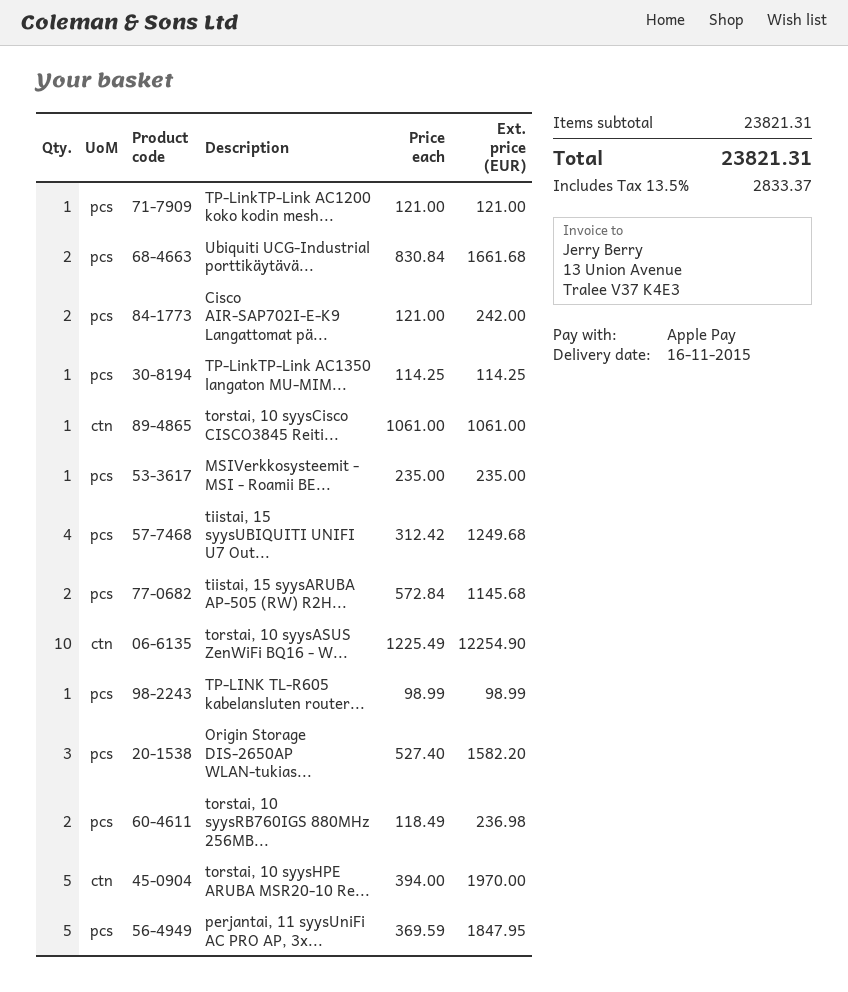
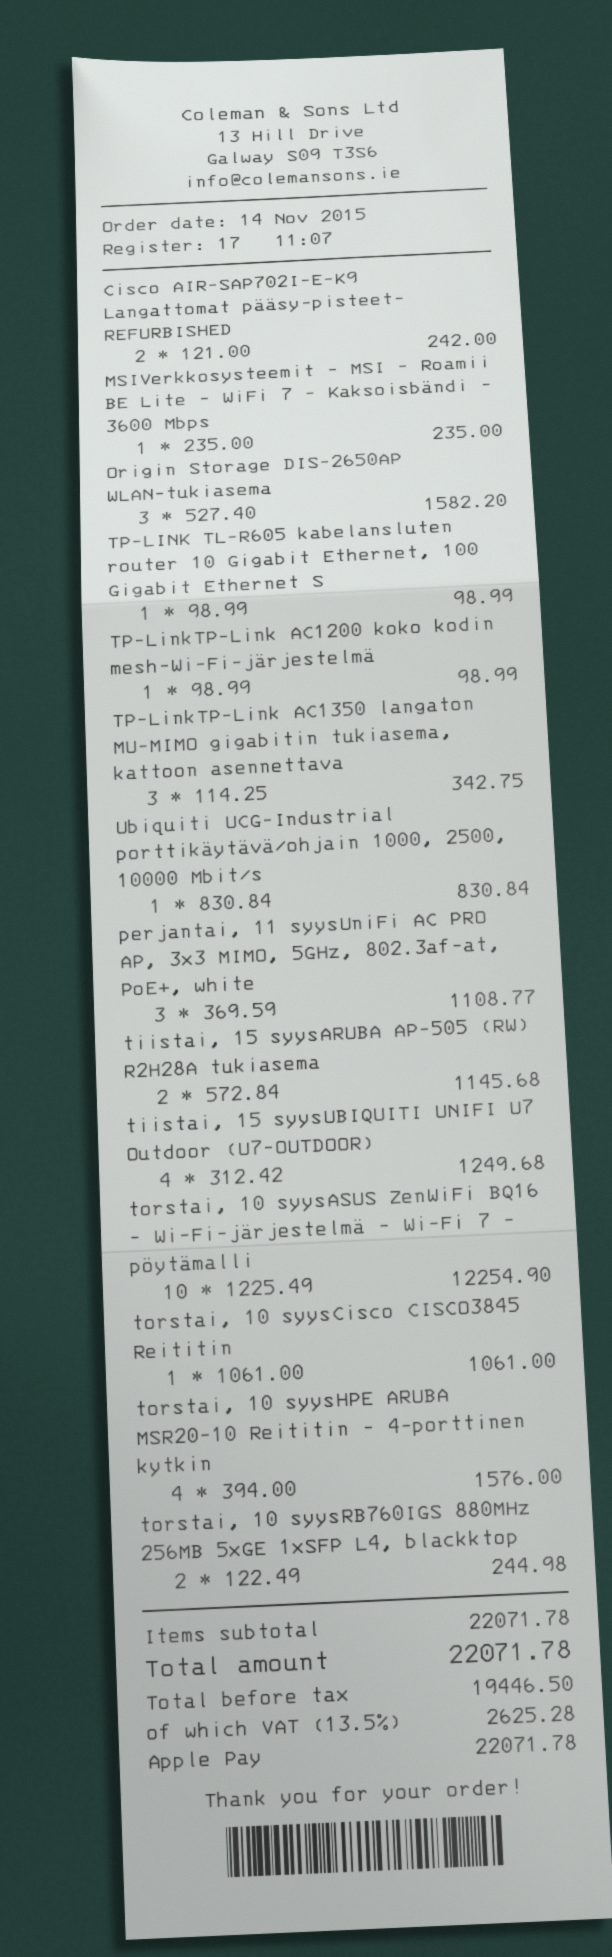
TP-LinkTP-Link AC1200 koko kodin mesh...: 1 x 121.00 = 121.00 -> 1 x 98.99 = 98.99
Ubiquiti UCG-Industrial porttikäytävä...: 2 x 830.84 = 1661.68 -> 1 x 830.84 = 830.84
TP-LinkTP-Link AC1350 langaton MU-MIM...: 1 x 114.25 = 114.25 -> 3 x 114.25 = 342.75
torstai, 10 syysRB760IGS 880MHz 256MB...: 2 x 118.49 = 236.98 -> 2 x 122.49 = 244.98
torstai, 10 syysHPE ARUBA MSR20-10 Re...: 5 x 394.00 = 1970.00 -> 4 x 394.00 = 1576.00
perjantai, 11 syysUniFi AC PRO AP, 3x...: 5 x 369.59 = 1847.95 -> 3 x 369.59 = 1108.77
subtotal: 23821.31 -> 22071.78
tax: 13.5% = 2833.37 -> 13.5% = 2625.28
total: 23821.31 -> 22071.78

